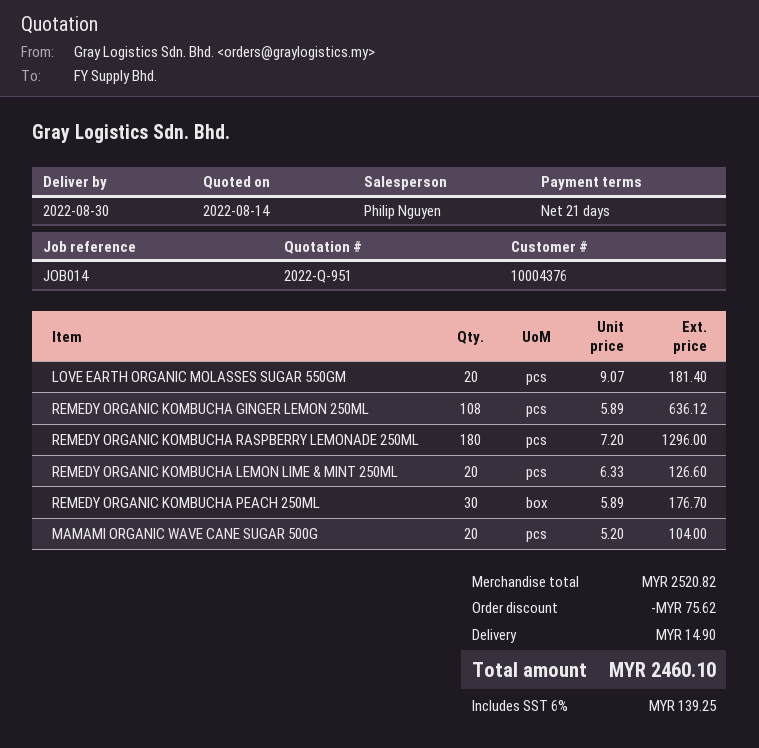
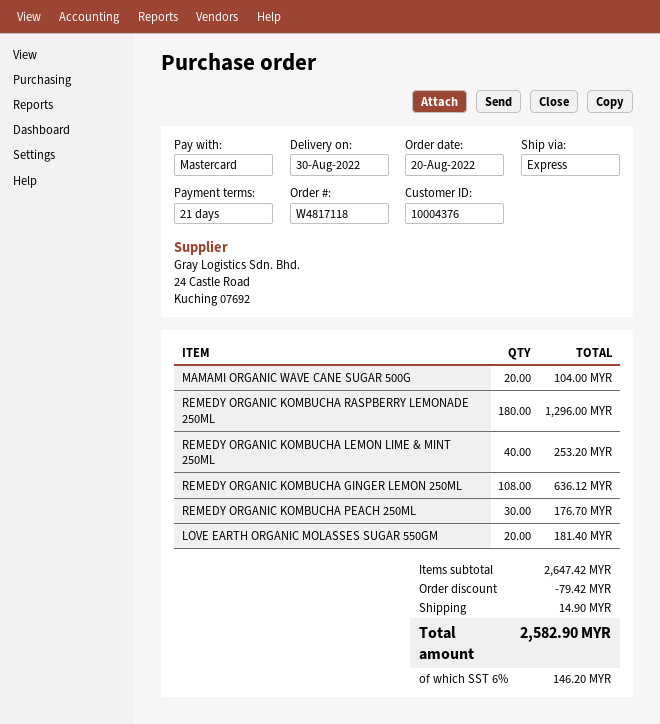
REMEDY ORGANIC KOMBUCHA LEMON LIME & MINT 250ML: 20 for 126.60 -> 40 for 253.20
subtotal: 2520.82 -> 2647.42
discount: 75.62 -> 79.42
tax: 6% = 139.25 -> 6% = 146.20
total: 2460.10 -> 2582.90

